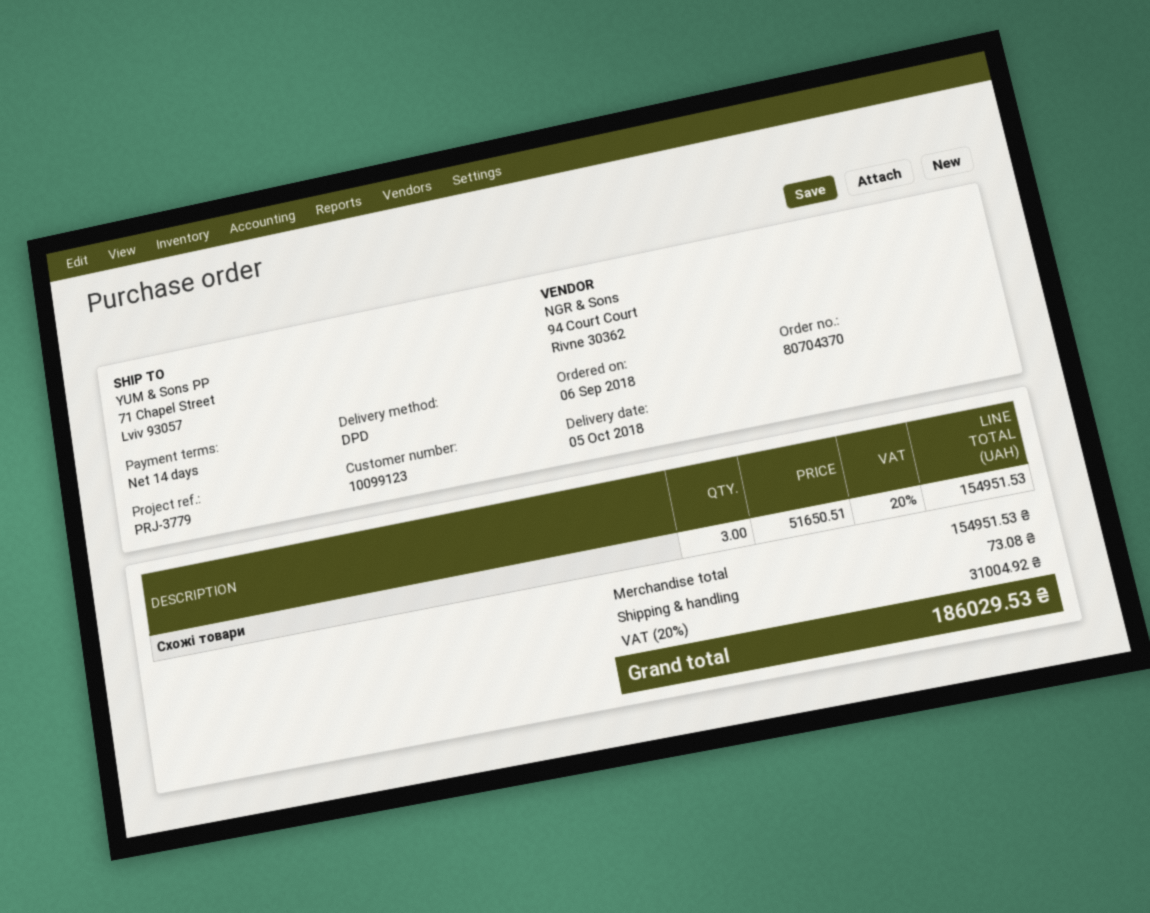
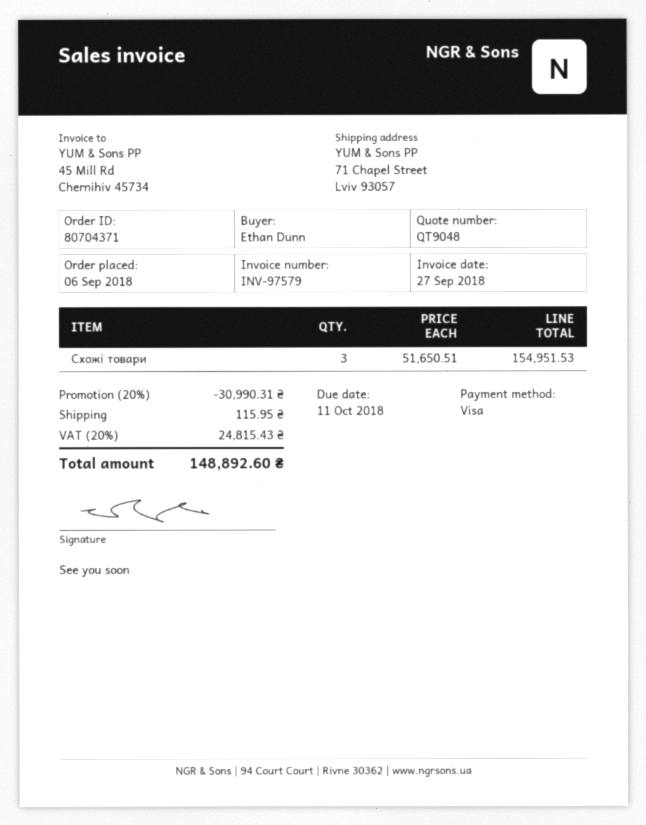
order number: 80704370 -> 80704371
discount: none -> 20% = 30990.31
shipping: 73.08 -> 115.95
tax: 20% = 31004.92 -> 20% = 24815.43
total: 186029.53 -> 148892.60

